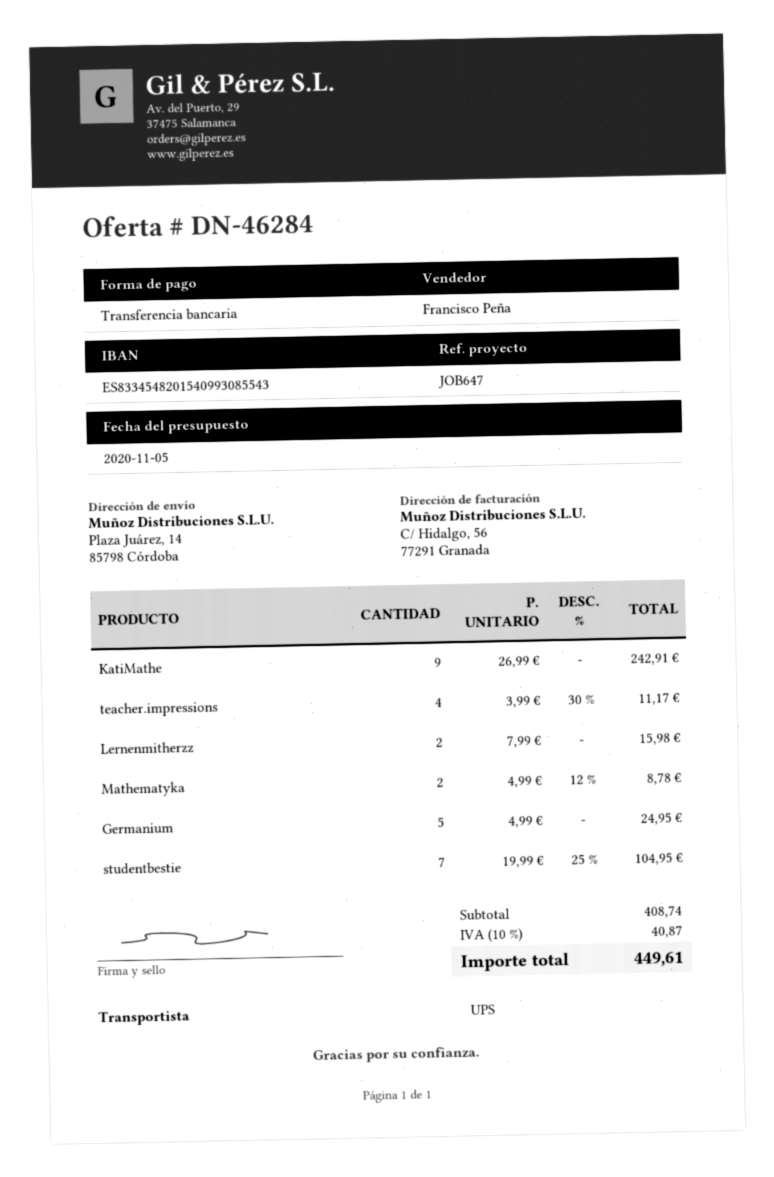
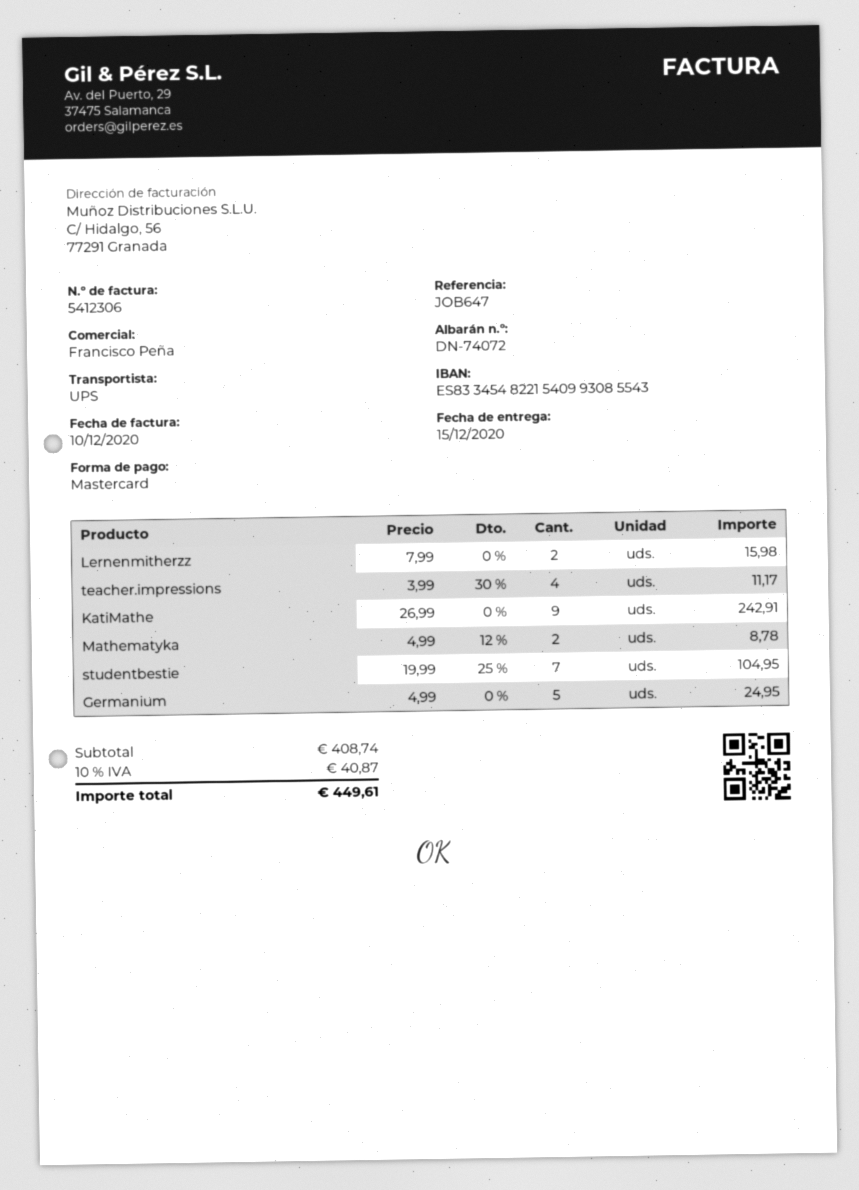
payment method: bank transfer -> Mastercard
bank account: ES8334548201540993085543 -> ES8334548221540993085543

